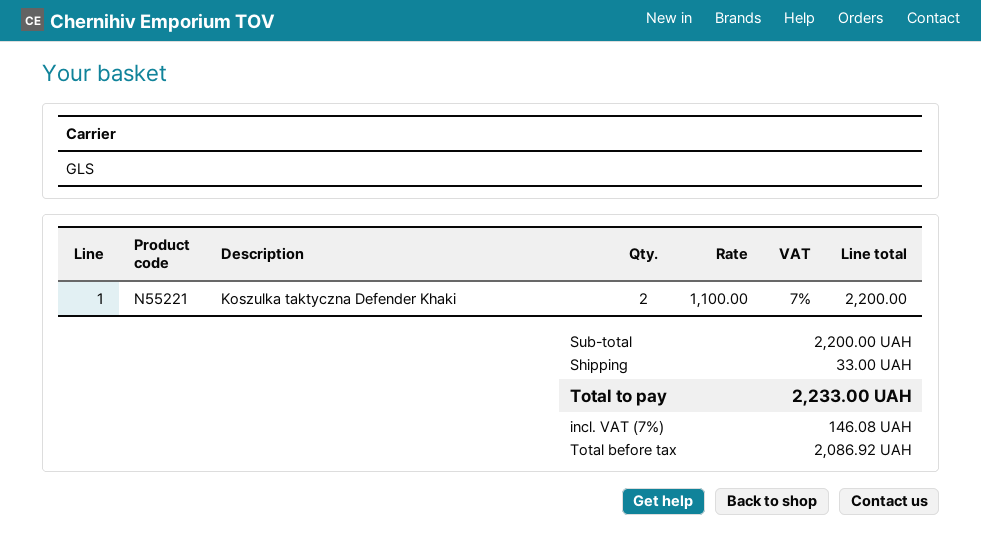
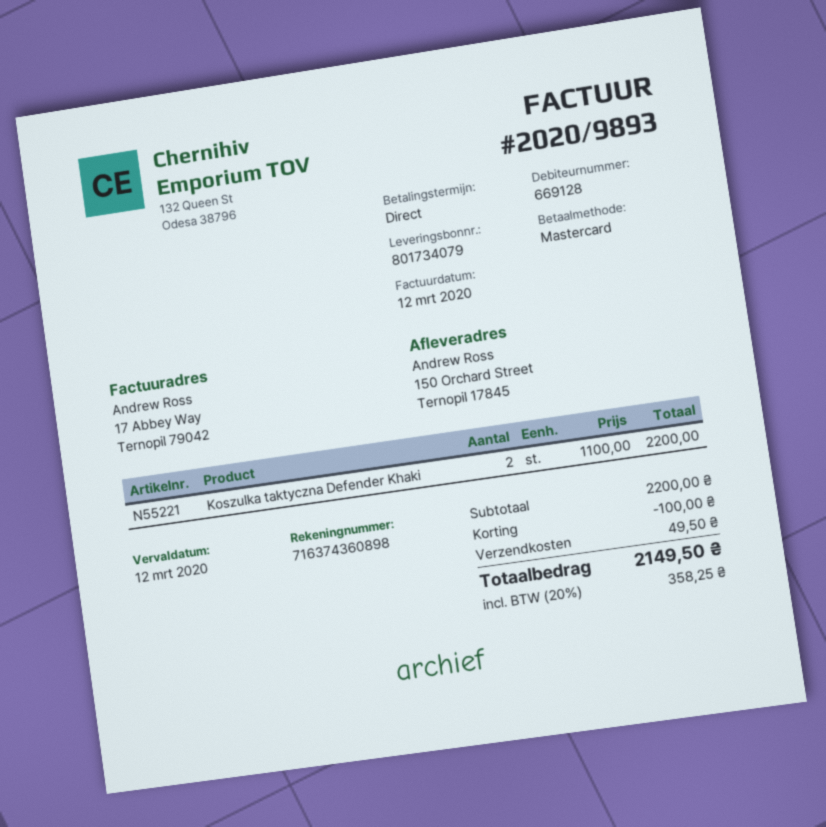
discount: none -> 100.00
shipping: 33.00 -> 49.50
tax: 7% = 146.08 -> 20% = 358.25
total: 2233.00 -> 2149.50

